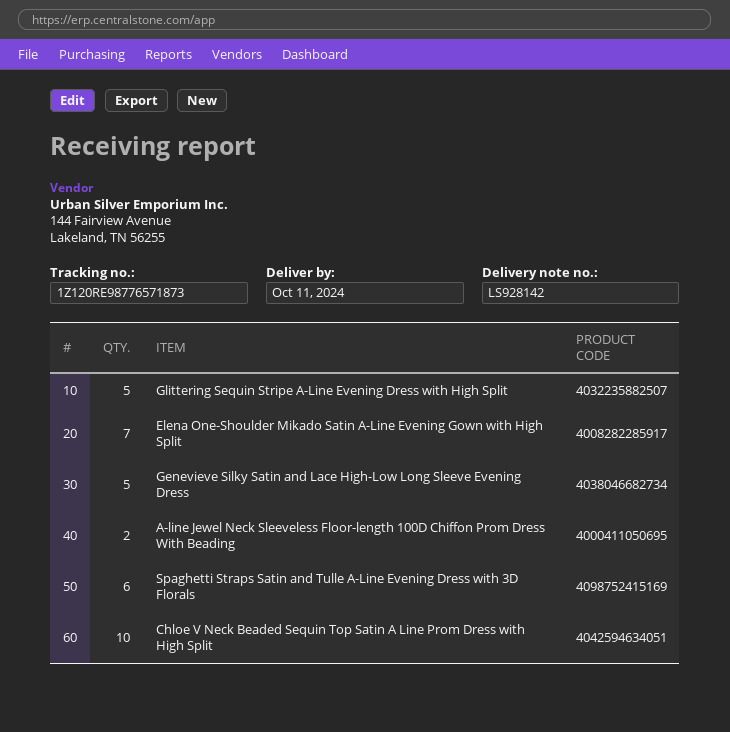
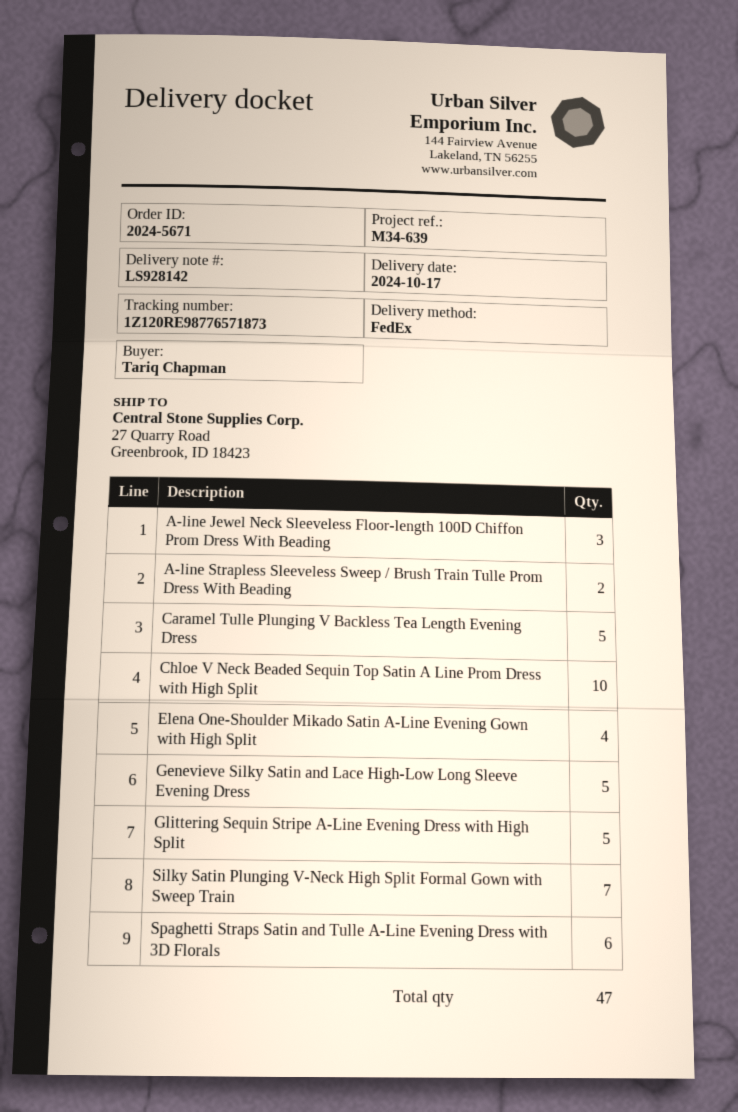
delivery date: 2024-10-11 -> 2024-10-17
Elena One-Shoulder Mikado Satin A-Line Evening Gown with High Split: 7 -> 4
A-line Jewel Neck Sleeveless Floor-length 100D Chiffon Prom Dress With Beading: 2 -> 3
A-line Strapless Sleeveless Sweep / Brush Train Tulle Prom Dress With Beading: none -> 2
Caramel Tulle Plunging V Backless Tea Length Evening Dress: none -> 5
Silky Satin Plunging V-Neck High Split Formal Gown with Sweep Train: none -> 7

